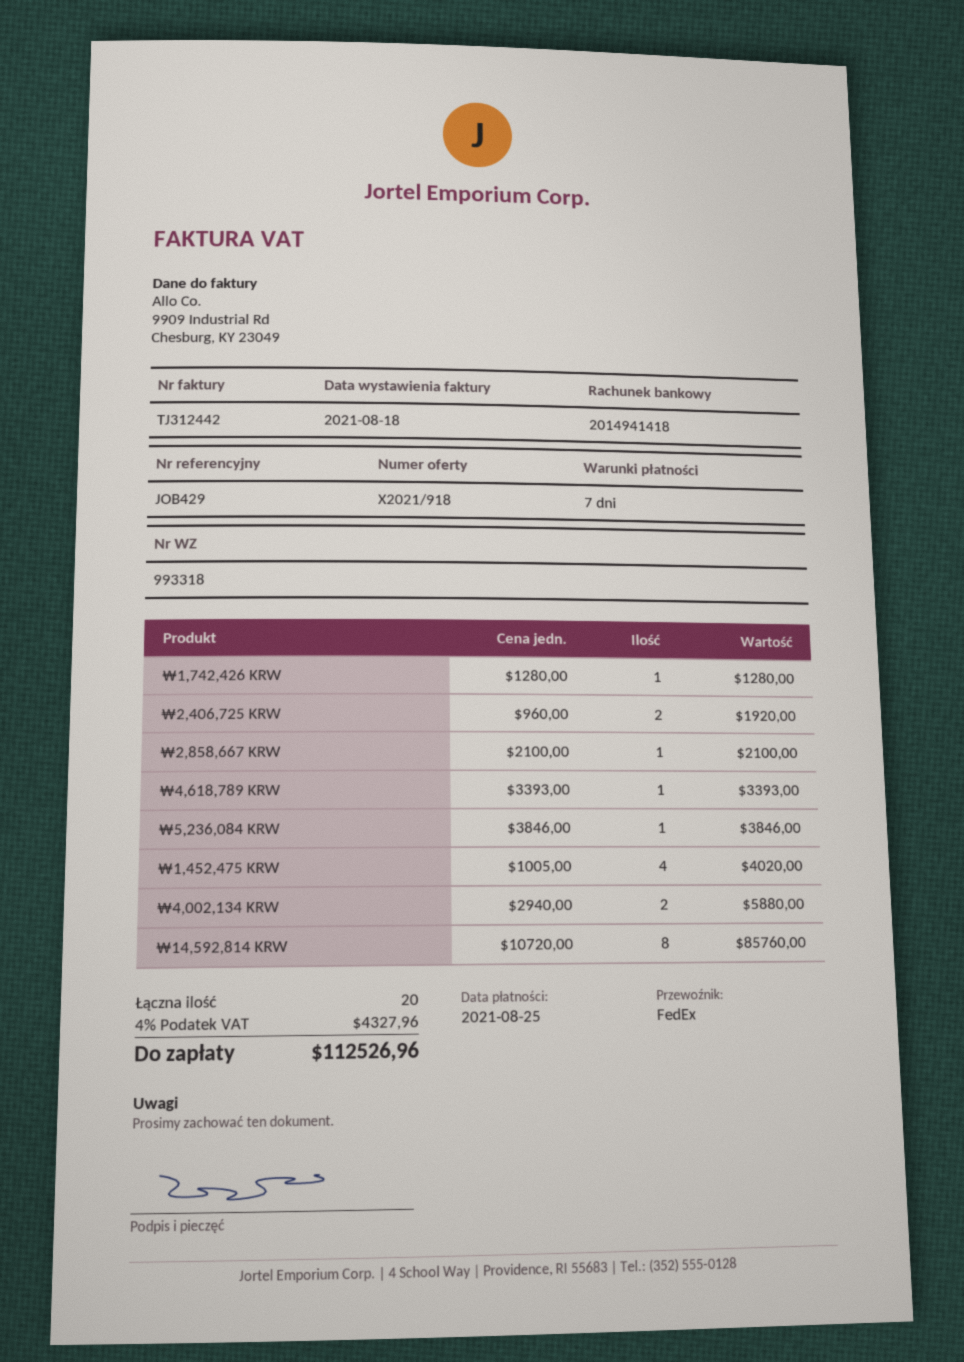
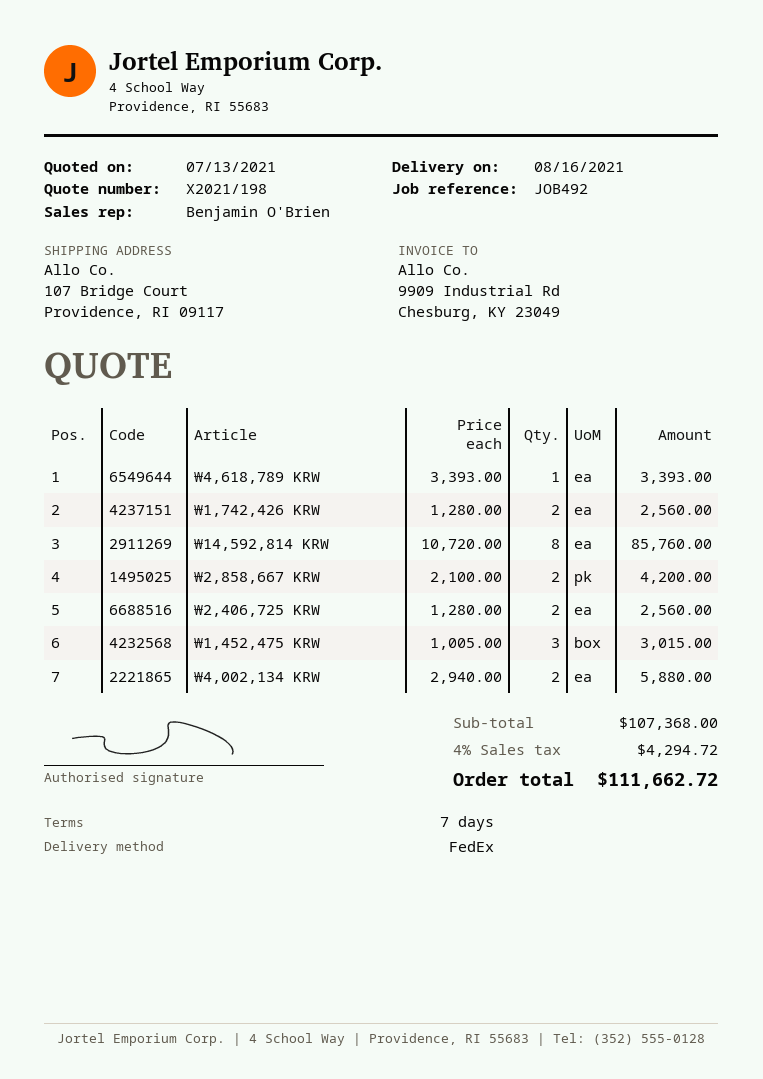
quote number: X2021/918 -> X2021/198
reference: JOB429 -> JOB492
₩1,742,426 KRW: 1 x 1280.00 = 1280.00 -> 2 x 1280.00 = 2560.00
₩2,406,725 KRW: 2 x 960.00 = 1920.00 -> 2 x 1280.00 = 2560.00
₩2,858,667 KRW: 1 x 2100.00 = 2100.00 -> 2 x 2100.00 = 4200.00
₩5,236,084 KRW: 1 x 3846.00 = 3846.00 -> none
₩1,452,475 KRW: 4 x 1005.00 = 4020.00 -> 3 x 1005.00 = 3015.00
tax: 4% = 4327.96 -> 4% = 4294.72
total: 112526.96 -> 111662.72

